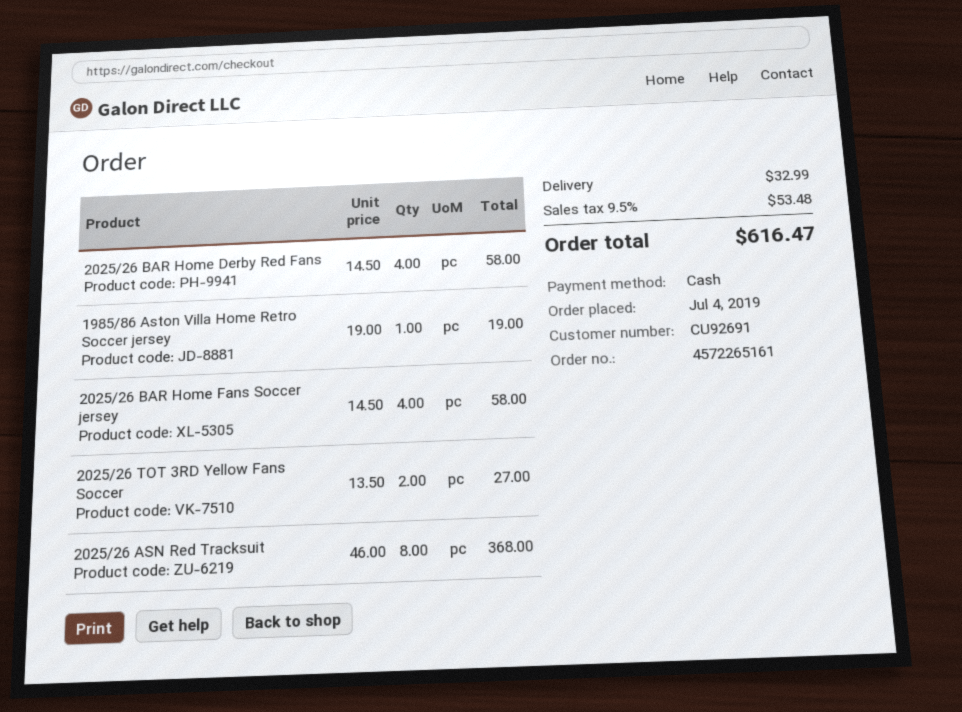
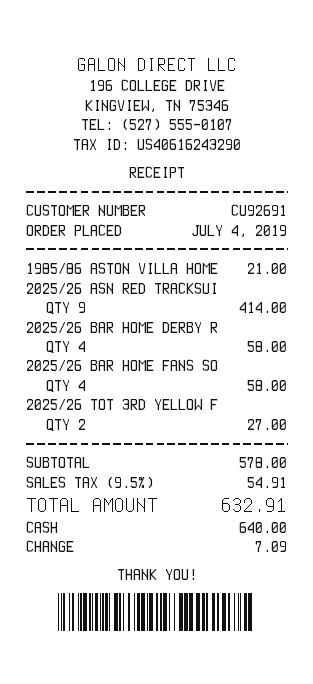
1985/86 Aston Villa Home Retro Soccer jersey: 1 for 19.00 -> 1 for 21.00
2025/26 ASN Red Tracksuit: 8 for 368.00 -> 9 for 414.00
shipping: 32.99 -> none
tax: 9.5% = 53.48 -> 9.5% = 54.91
total: 616.47 -> 632.91

